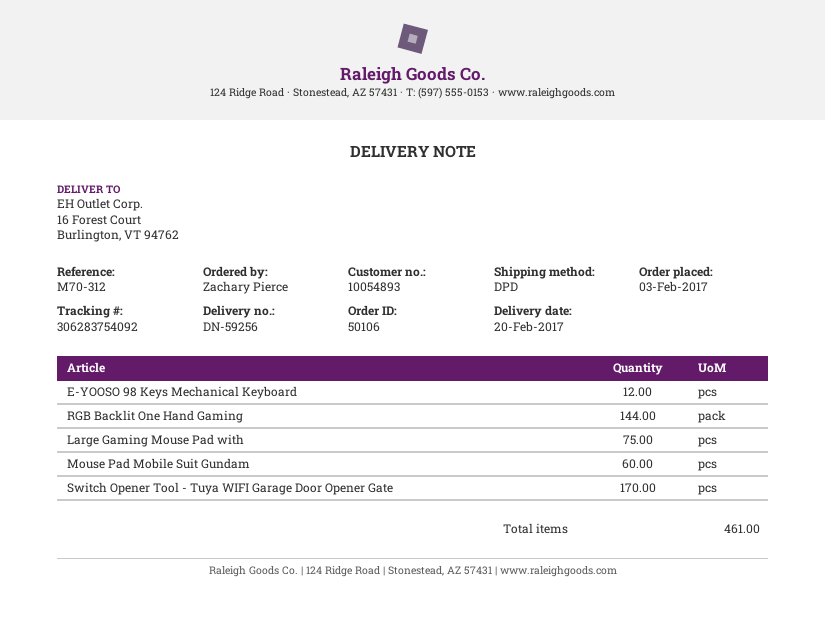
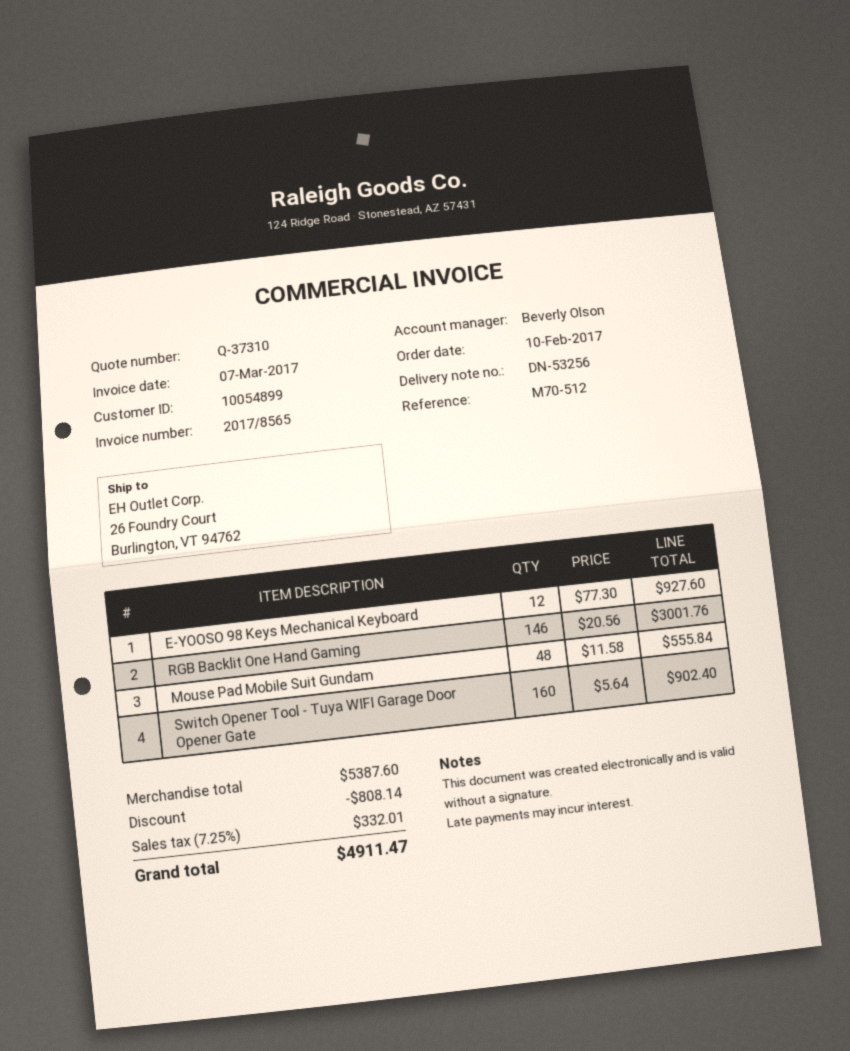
order date: 2017-02-03 -> 2017-02-10
delivery note number: DN-59256 -> DN-53256
customer number: 10054893 -> 10054899
reference: M70-312 -> M70-512
ship to: 16 Forest Court, Burlington, VT 94762 -> 26 Foundry Court, Burlington, VT 94762
RGB Backlit One Hand Gaming: 144 -> 146
Large Gaming Mouse Pad with: 75 -> none
Mouse Pad Mobile Suit Gundam: 60 -> 48
Switch Opener Tool - Tuya WIFI Garage Door Opener Gate: 170 -> 160

